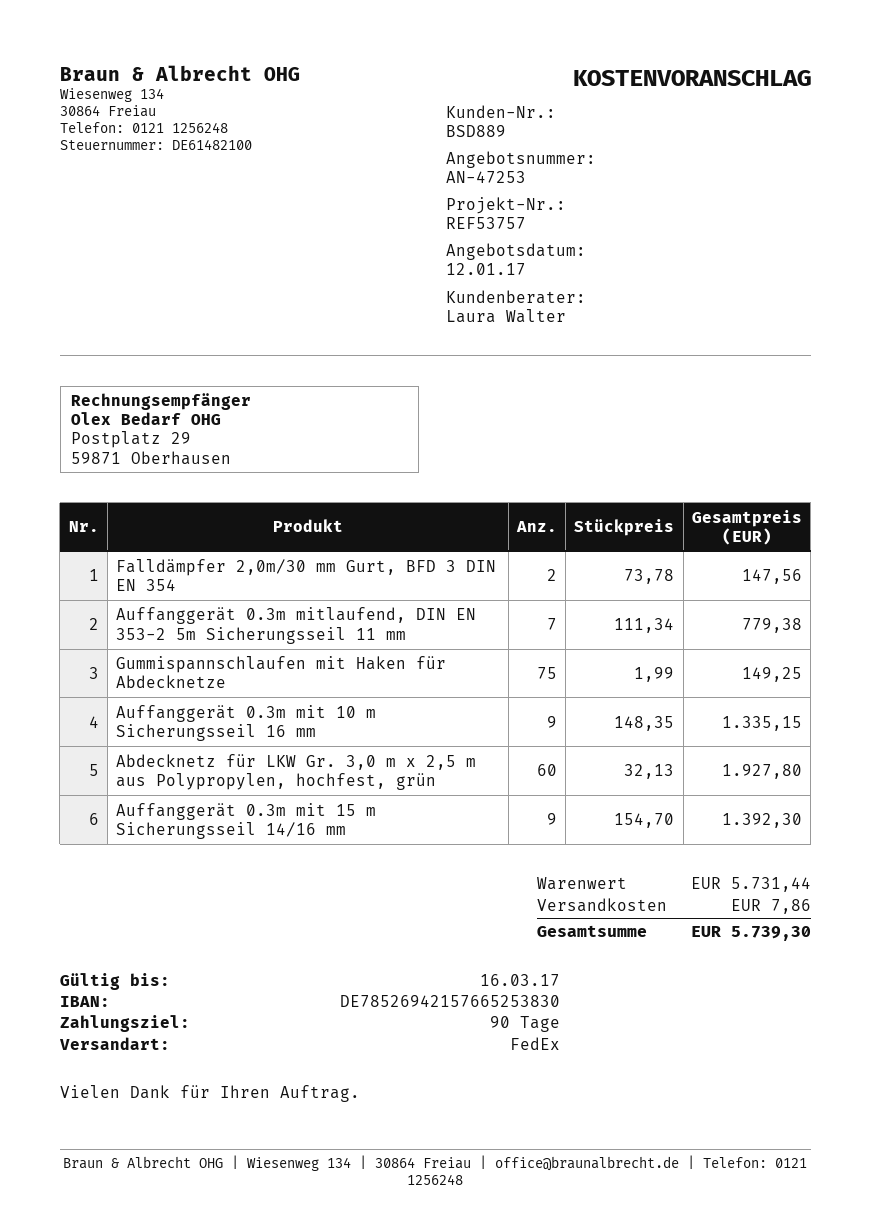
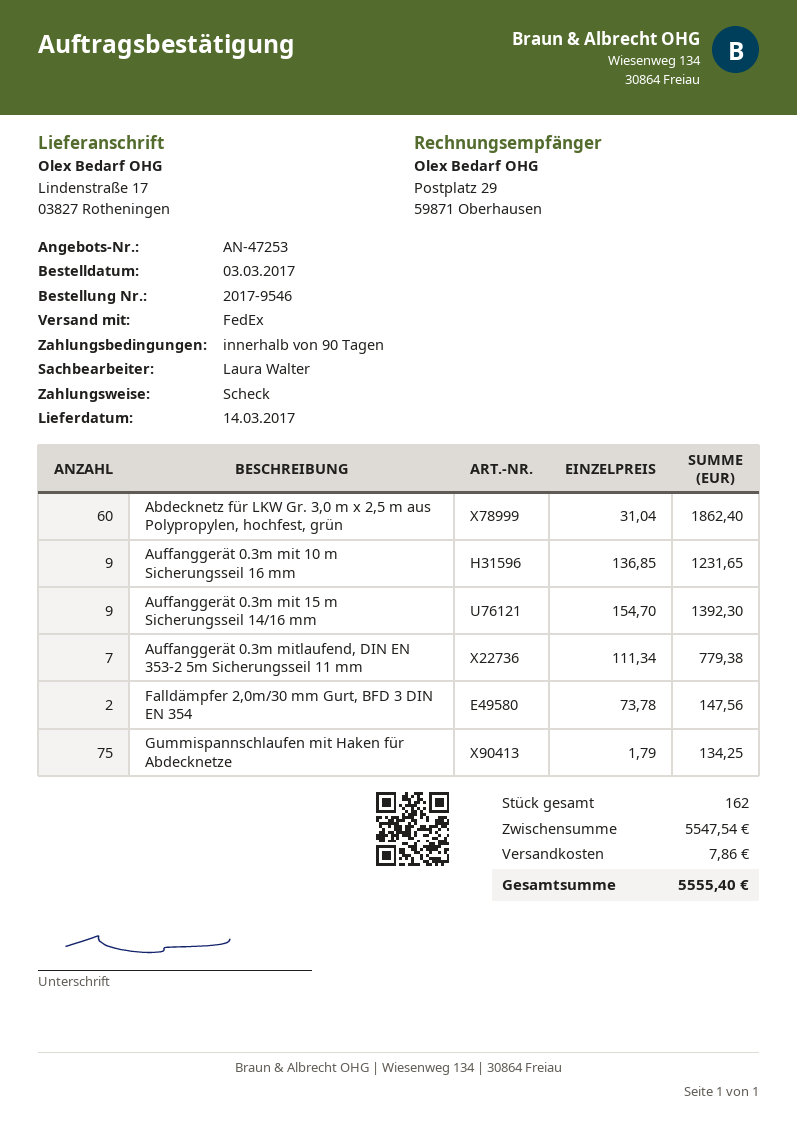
Gummispannschlaufen mit Haken für Abdecknetze: 75 x 1.99 = 149.25 -> 75 x 1.79 = 134.25
Auffanggerät 0.3m mit 10 m Sicherungsseil 16 mm: 9 x 148.35 = 1335.15 -> 9 x 136.85 = 1231.65
Abdecknetz für LKW Gr. 3,0 m x 2,5 m aus Polypropylen, hochfest, grün: 60 x 32.13 = 1927.80 -> 60 x 31.04 = 1862.40
subtotal: 5731.44 -> 5547.54
total: 5739.30 -> 5555.40

